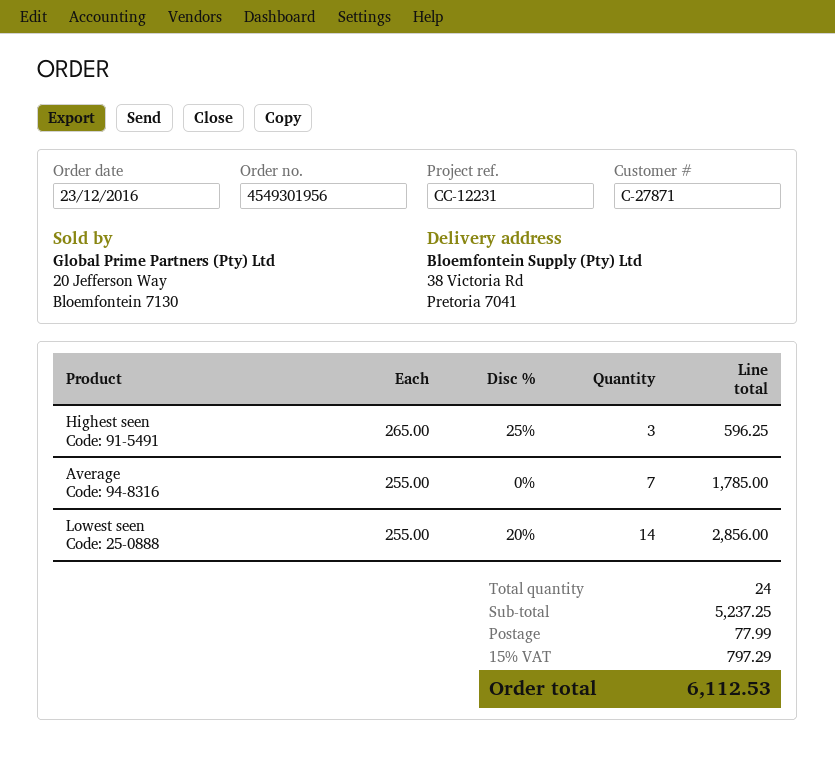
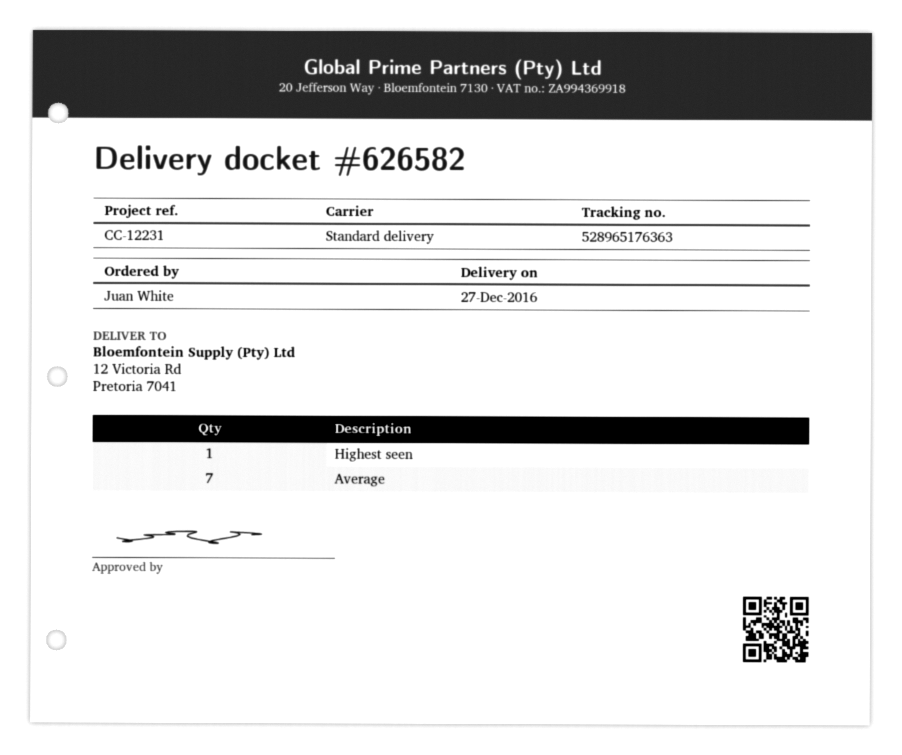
ship to: 38 Victoria Rd, Pretoria 7041 -> 12 Victoria Rd, Pretoria 7041
Highest seen: 3 -> 1
Lowest seen: 14 -> none

